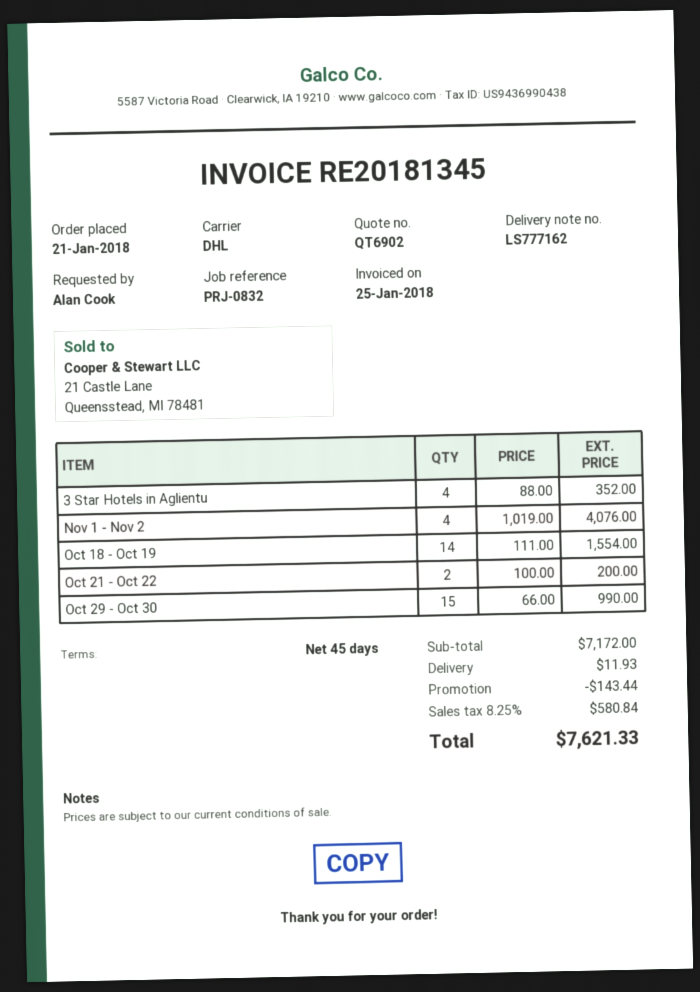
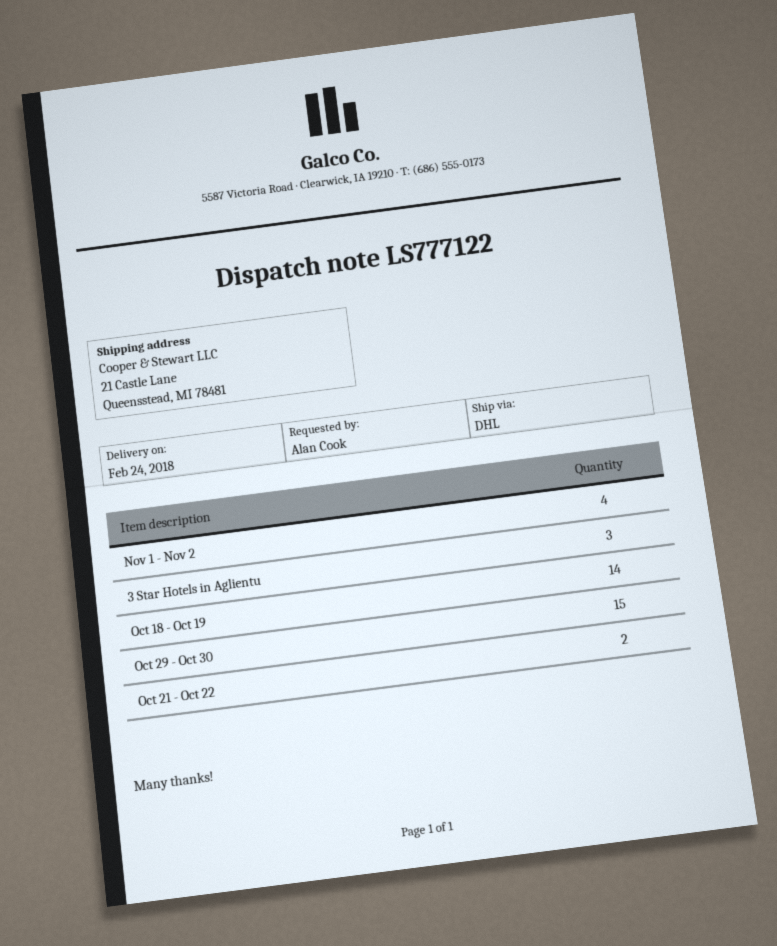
delivery note number: LS777162 -> LS777122
3 Star Hotels in Aglientu: 4 -> 3

